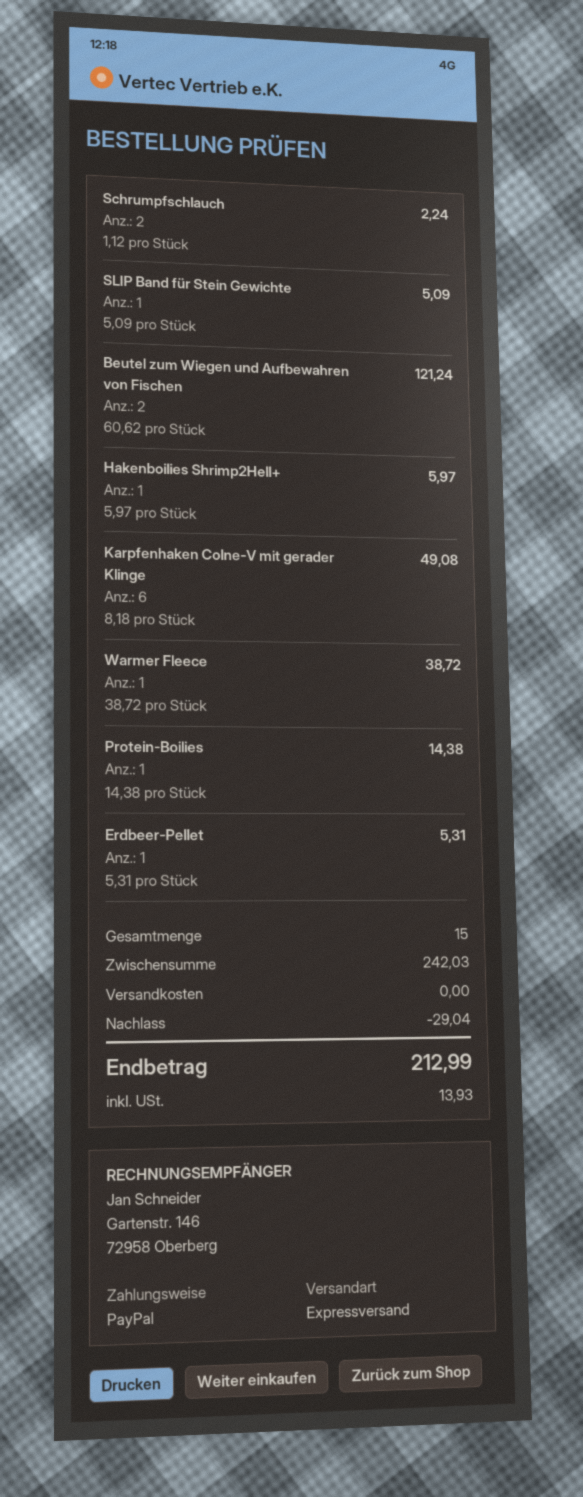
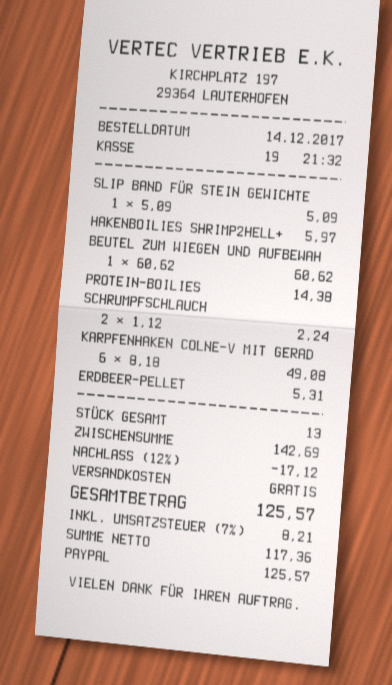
Beutel zum Wiegen und Aufbewahren von Fischen: 2 x 60.62 = 121.24 -> 1 x 60.62 = 60.62
Warmer Fleece: 1 x 38.72 = 38.72 -> none
total quantity: 15 -> 13
subtotal: 242.03 -> 142.69
discount: 29.04 -> 17.12
tax: 13.93 -> 8.21
total: 212.99 -> 125.57

